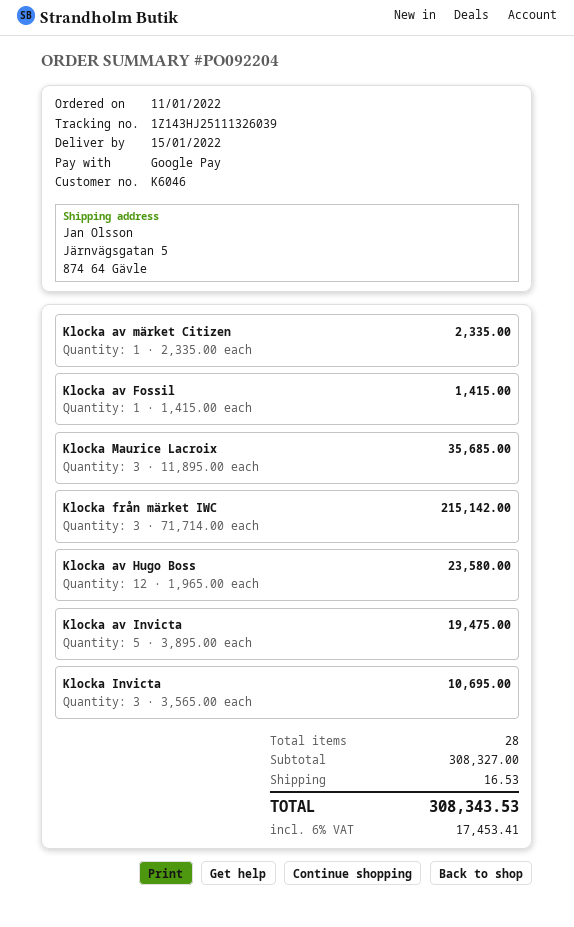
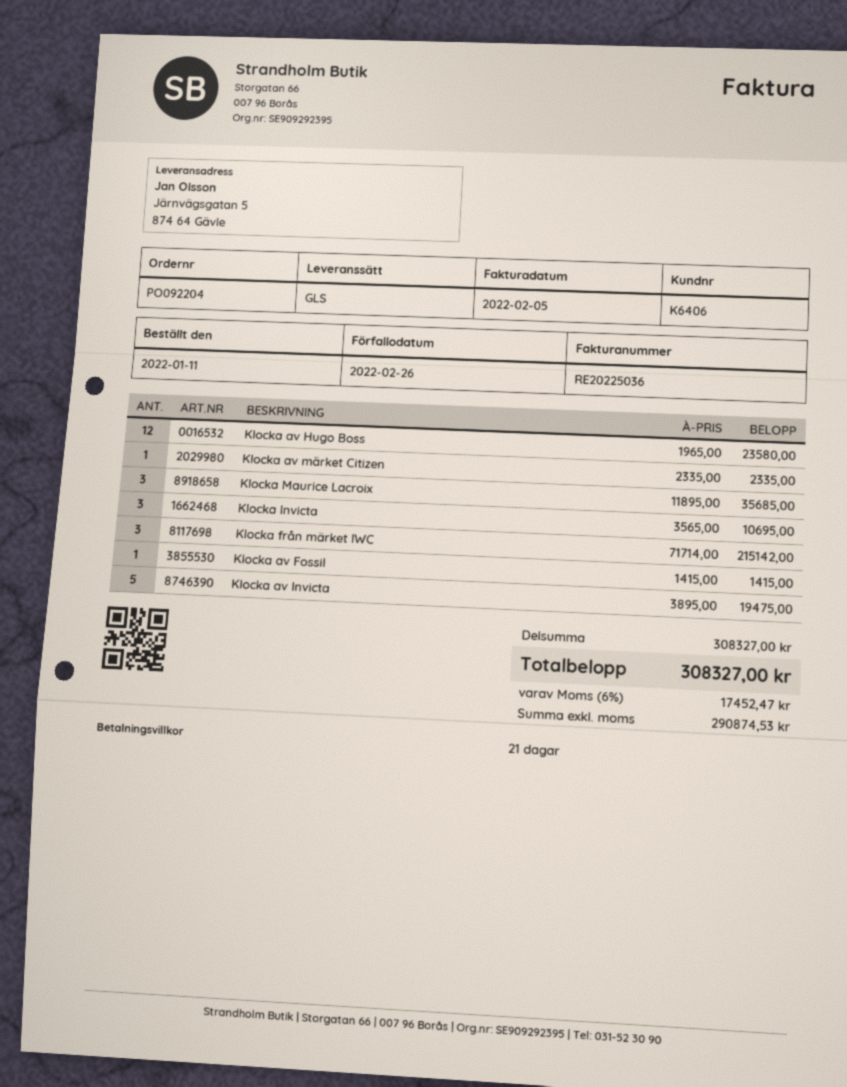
customer number: K6046 -> K6406
shipping: 16.53 -> none
tax: 6% = 17453.41 -> 6% = 17452.47
total: 308343.53 -> 308327.00

